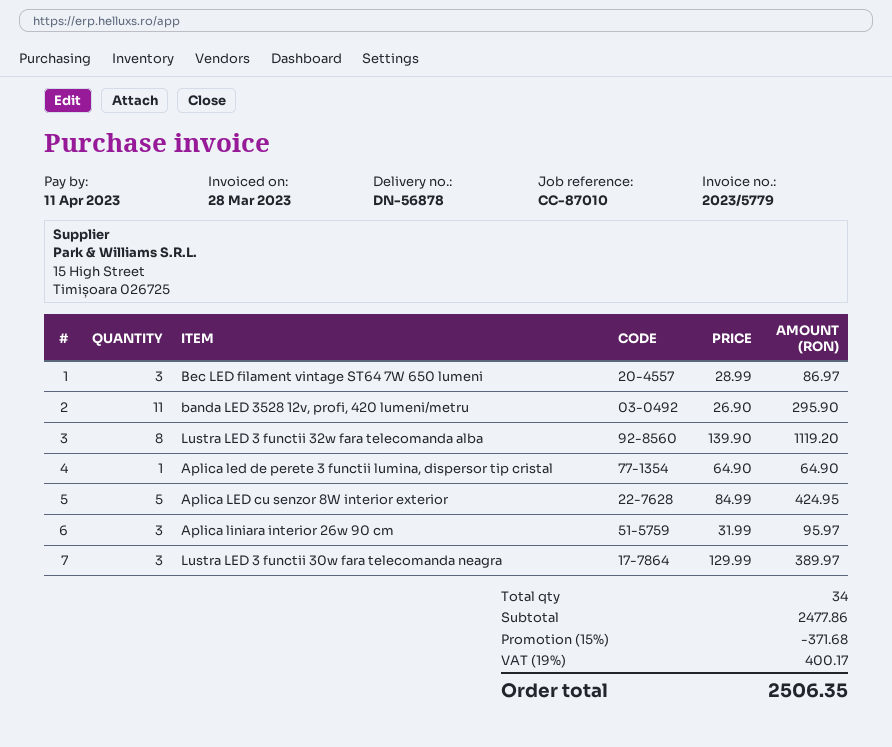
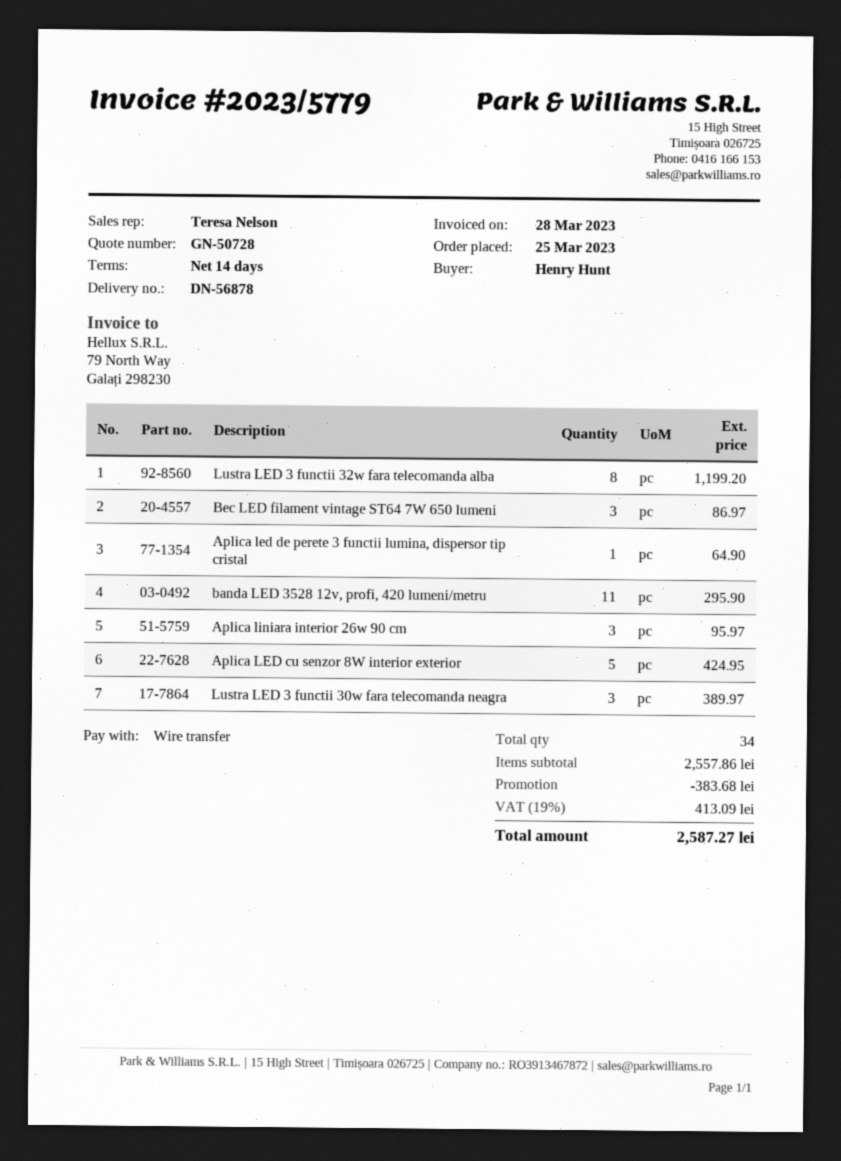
Lustra LED 3 functii 32w fara telecomanda alba: 8 for 1119.20 -> 8 for 1199.20
subtotal: 2477.86 -> 2557.86
discount: 371.68 -> 383.68
tax: 19% = 400.17 -> 19% = 413.09
total: 2506.35 -> 2587.27

